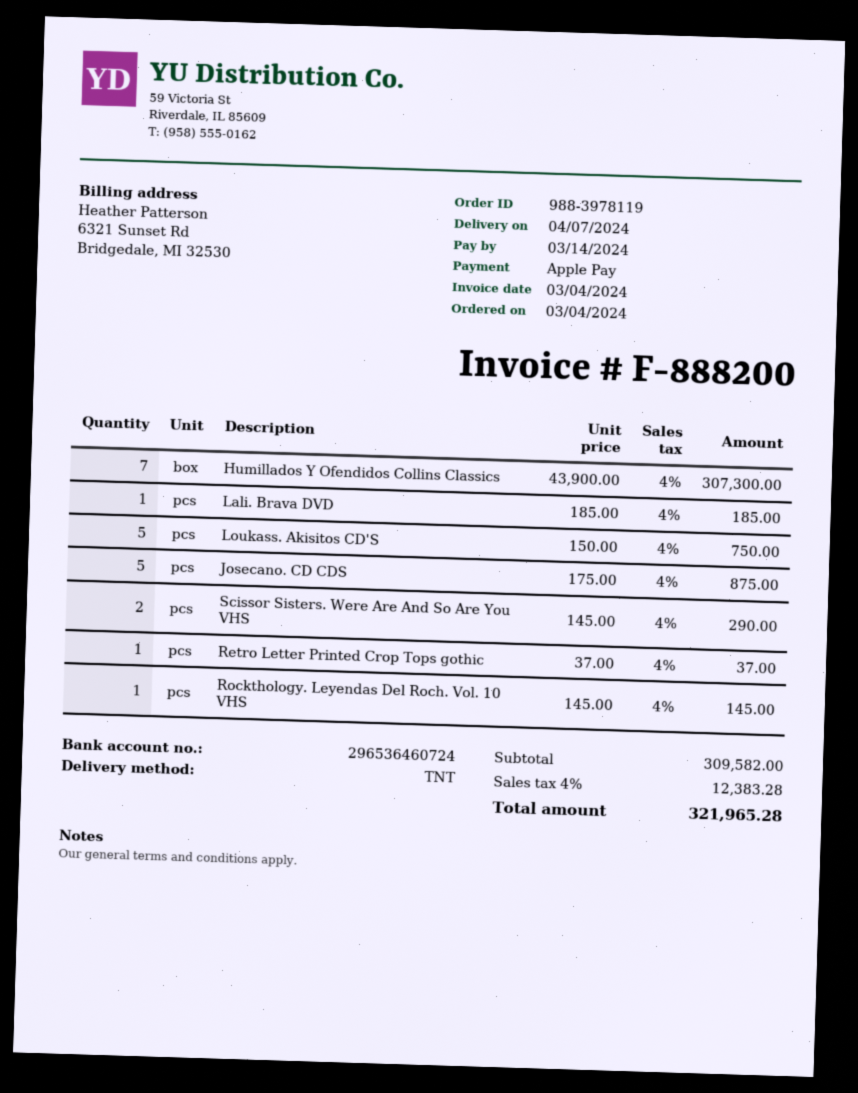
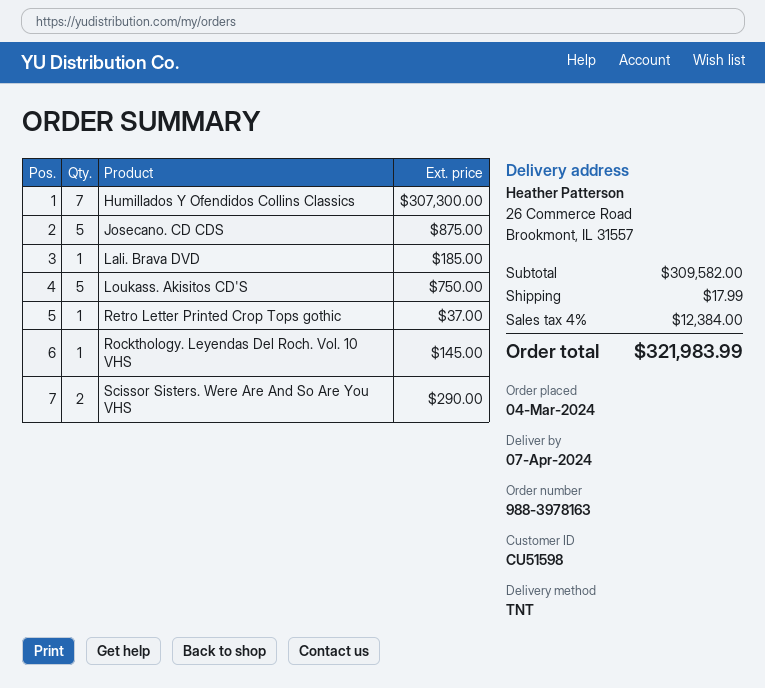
order number: 988-3978119 -> 988-3978163
shipping: none -> 17.99
tax: 4% = 12383.28 -> 4% = 12384.00
total: 321965.28 -> 321983.99

